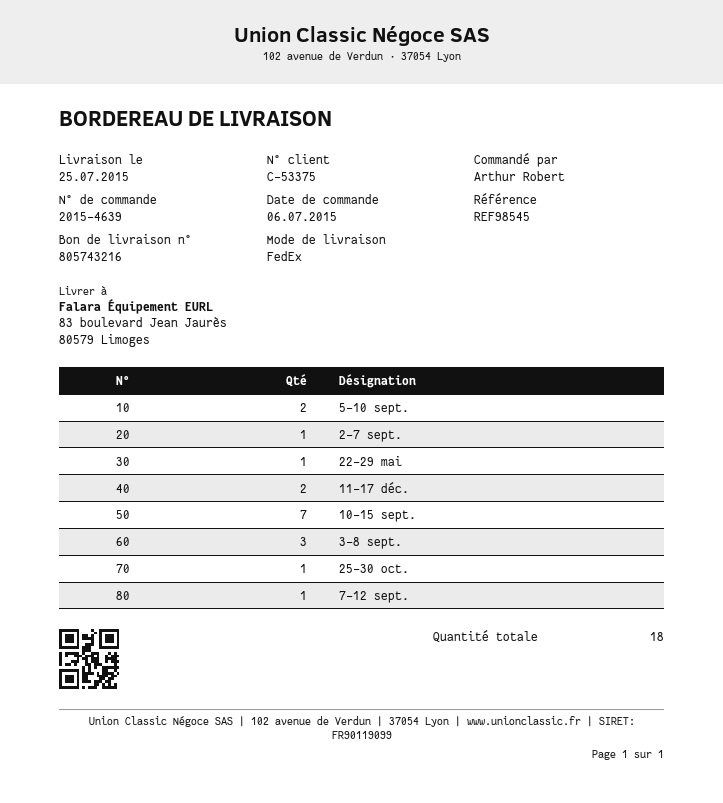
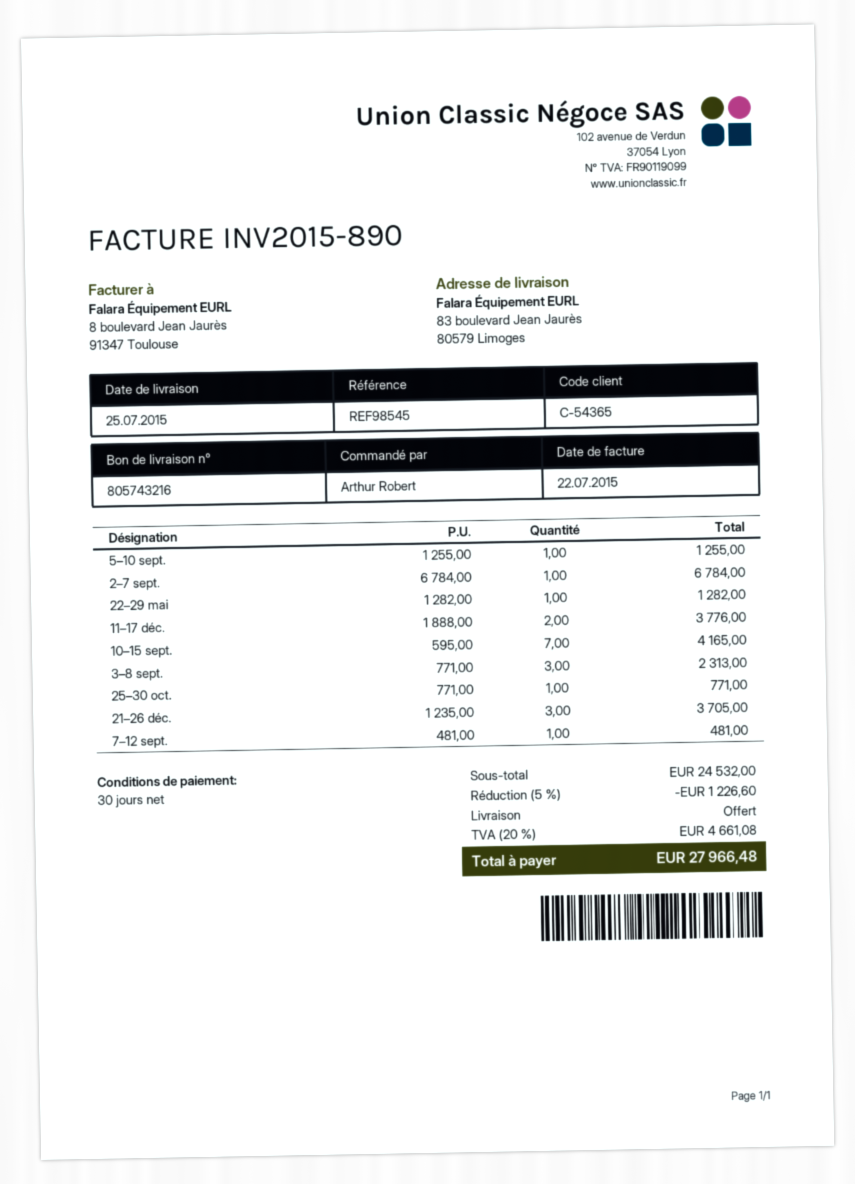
customer number: C-53375 -> C-54365
5–10 sept.: 2 -> 1
21–26 déc.: none -> 3

